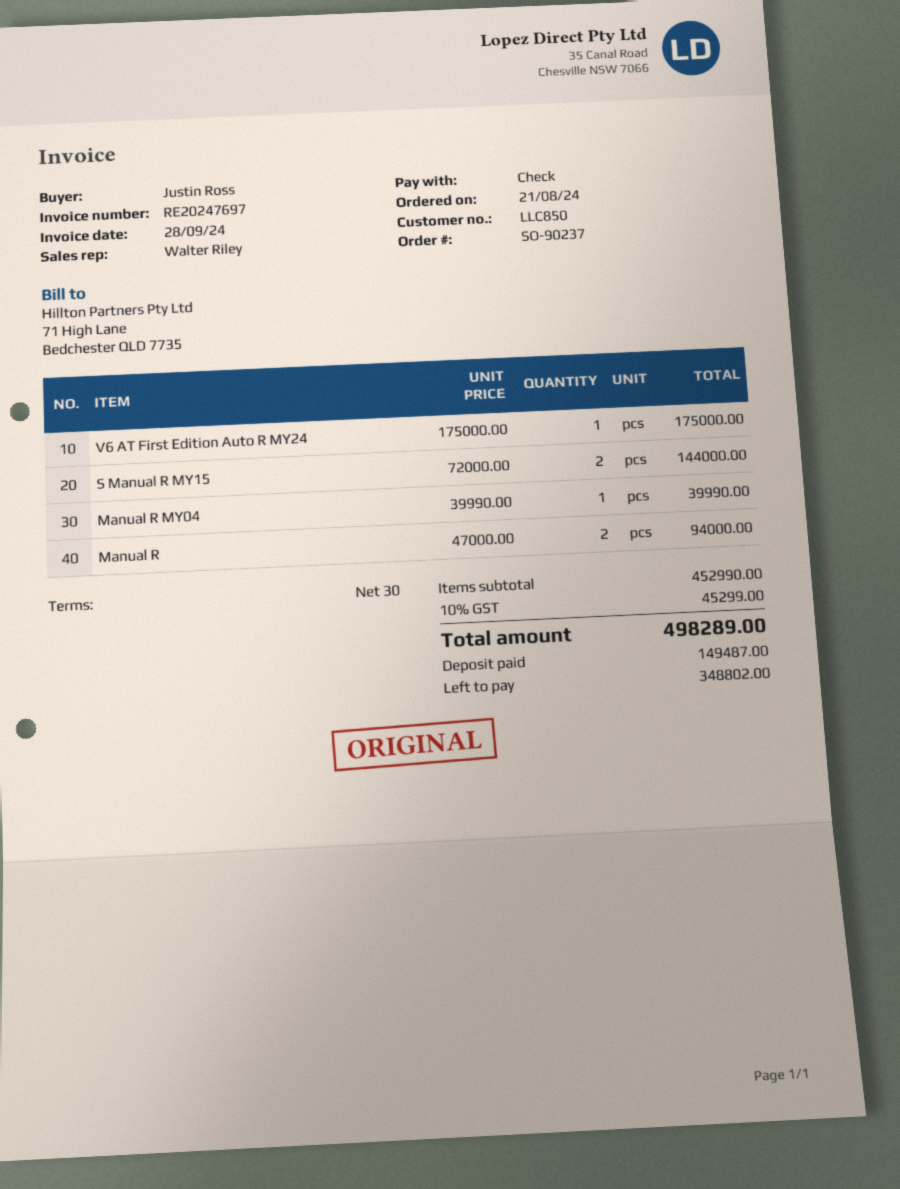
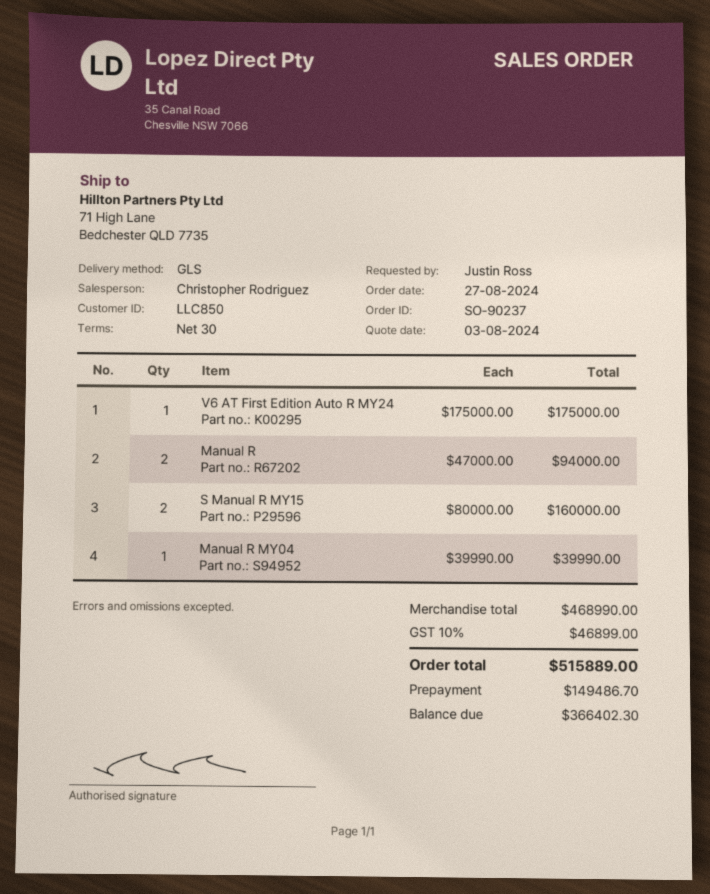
order date: 2024-08-21 -> 2024-08-27
sales rep: Walter Riley -> Christopher Rodriguez
S Manual R MY15: 2 x 72000.00 = 144000.00 -> 2 x 80000.00 = 160000.00
subtotal: 452990.00 -> 468990.00
tax: 10% = 45299.00 -> 10% = 46899.00
total: 498289.00 -> 515889.00
deposit: 149487.00 -> 149486.70
balance: 348802.00 -> 366402.30

